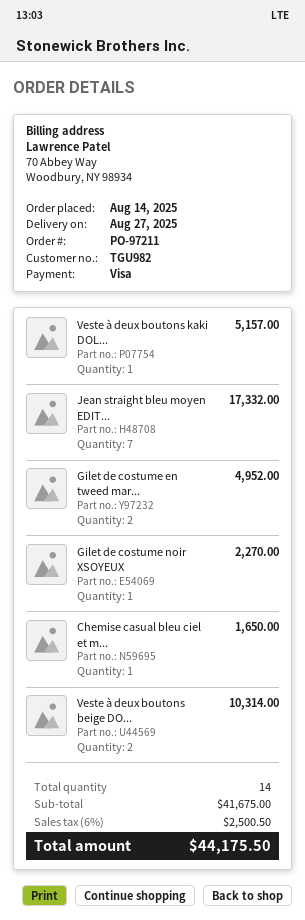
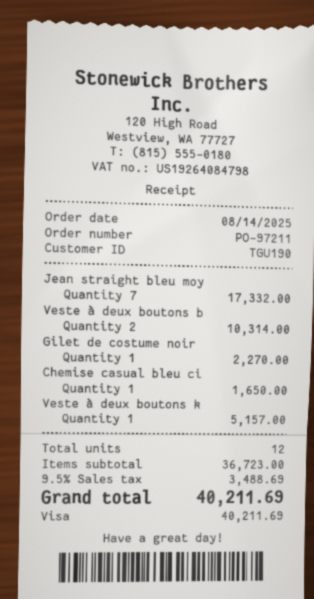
customer number: TGU982 -> TGU190
Gilet de costume en tweed mar...: 2 for 4952.00 -> none
total quantity: 14 -> 12
subtotal: 41675.00 -> 36723.00
tax: 6% = 2500.50 -> 9.5% = 3488.69
total: 44175.50 -> 40211.69

